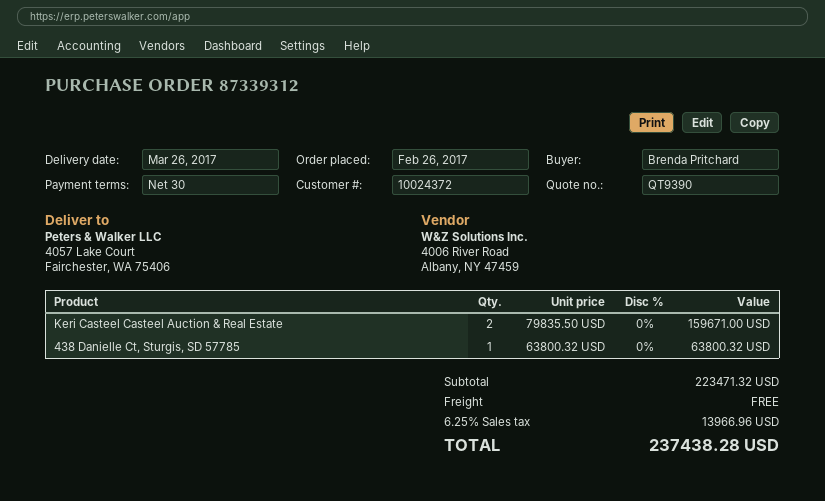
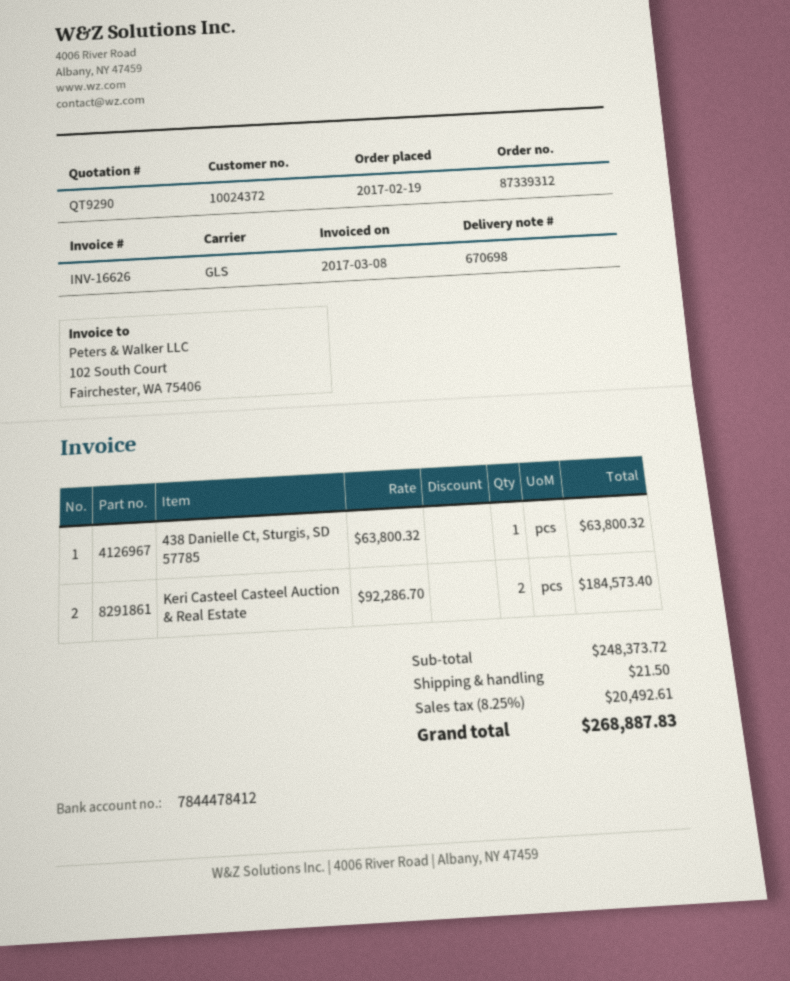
quote number: QT9390 -> QT9290
order date: 2017-02-26 -> 2017-02-19
Keri Casteel Casteel Auction & Real Estate: 2 x 79835.50 = 159671.00 -> 2 x 92286.70 = 184573.40
subtotal: 223471.32 -> 248373.72
shipping: 0.00 -> 21.50
tax: 6.25% = 13966.96 -> 8.25% = 20492.61
total: 237438.28 -> 268887.83

